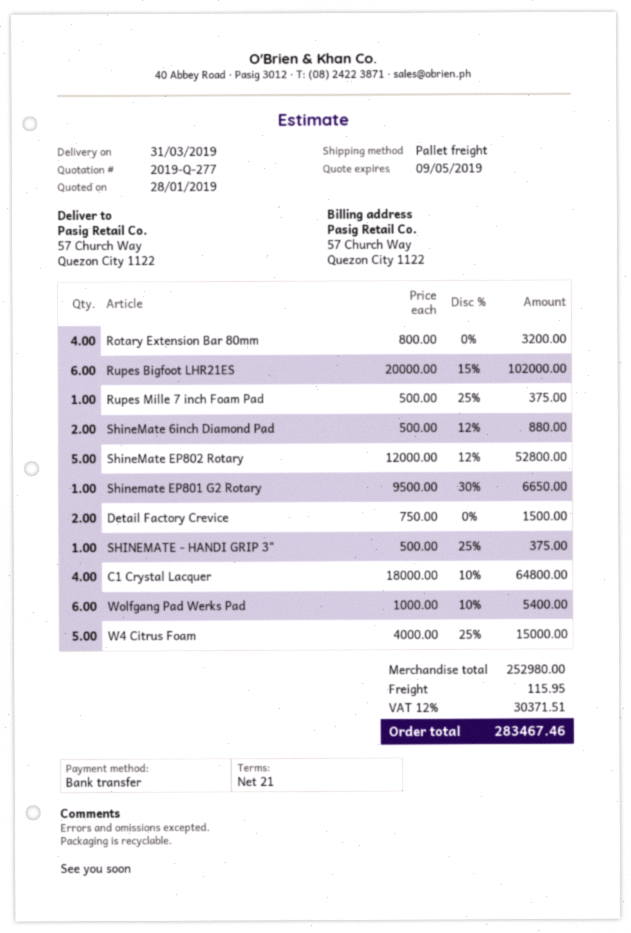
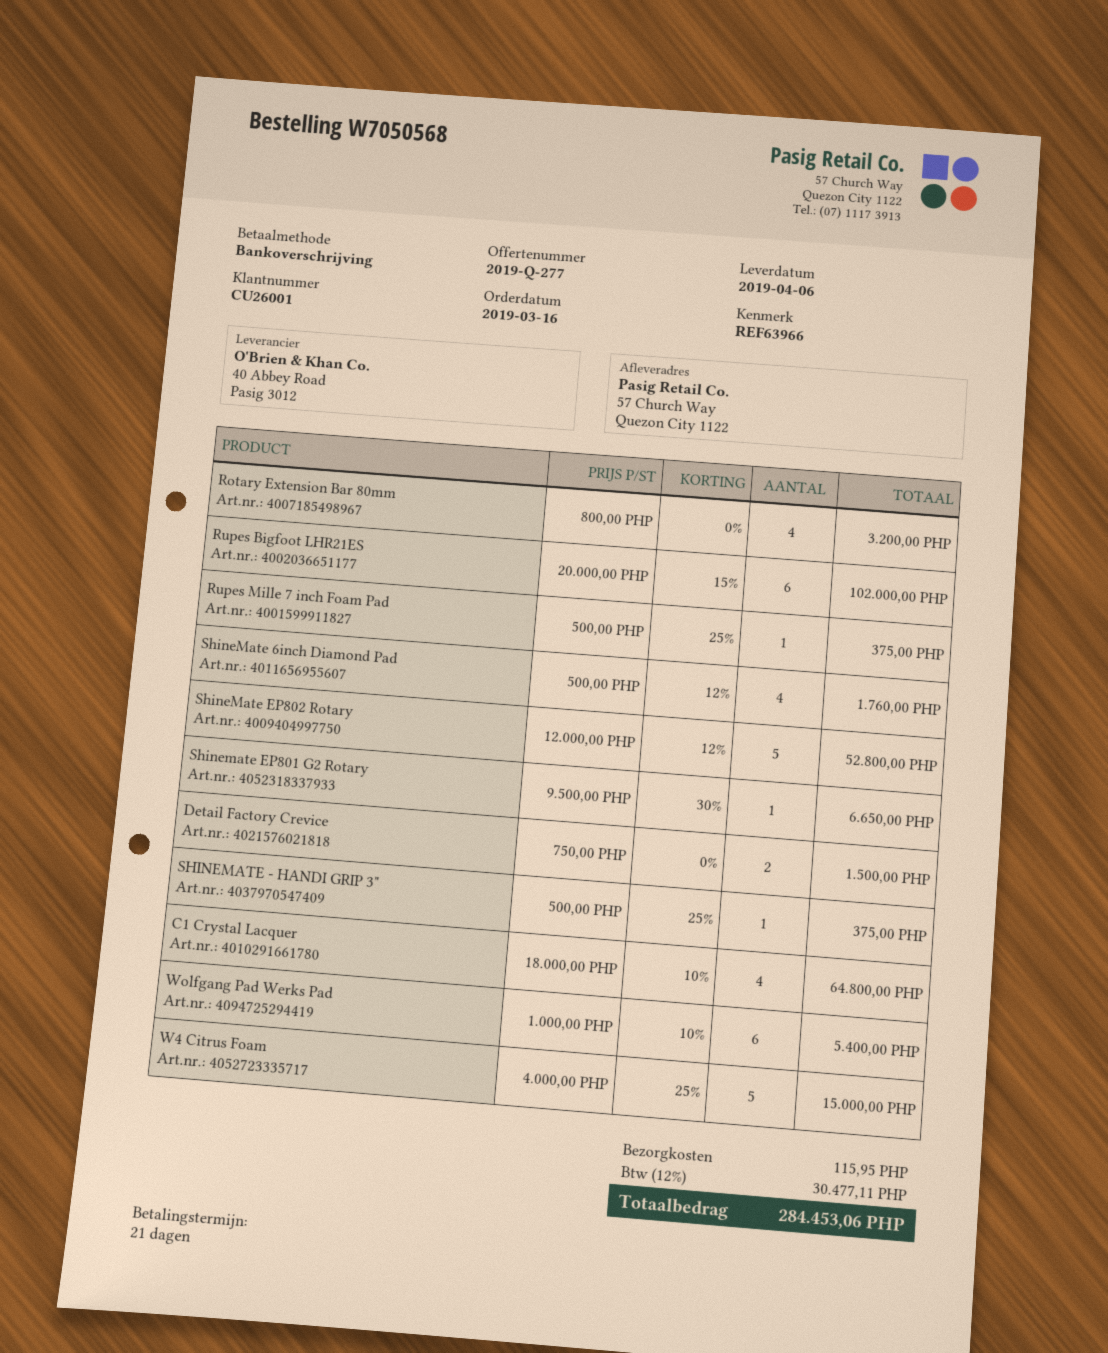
delivery date: 2019-03-31 -> 2019-04-06
ShineMate 6inch Diamond Pad: 2 x 500.00 - 12% = 880.00 -> 4 x 500.00 - 12% = 1760.00
tax: 12% = 30371.51 -> 12% = 30477.11
total: 283467.46 -> 284453.06

